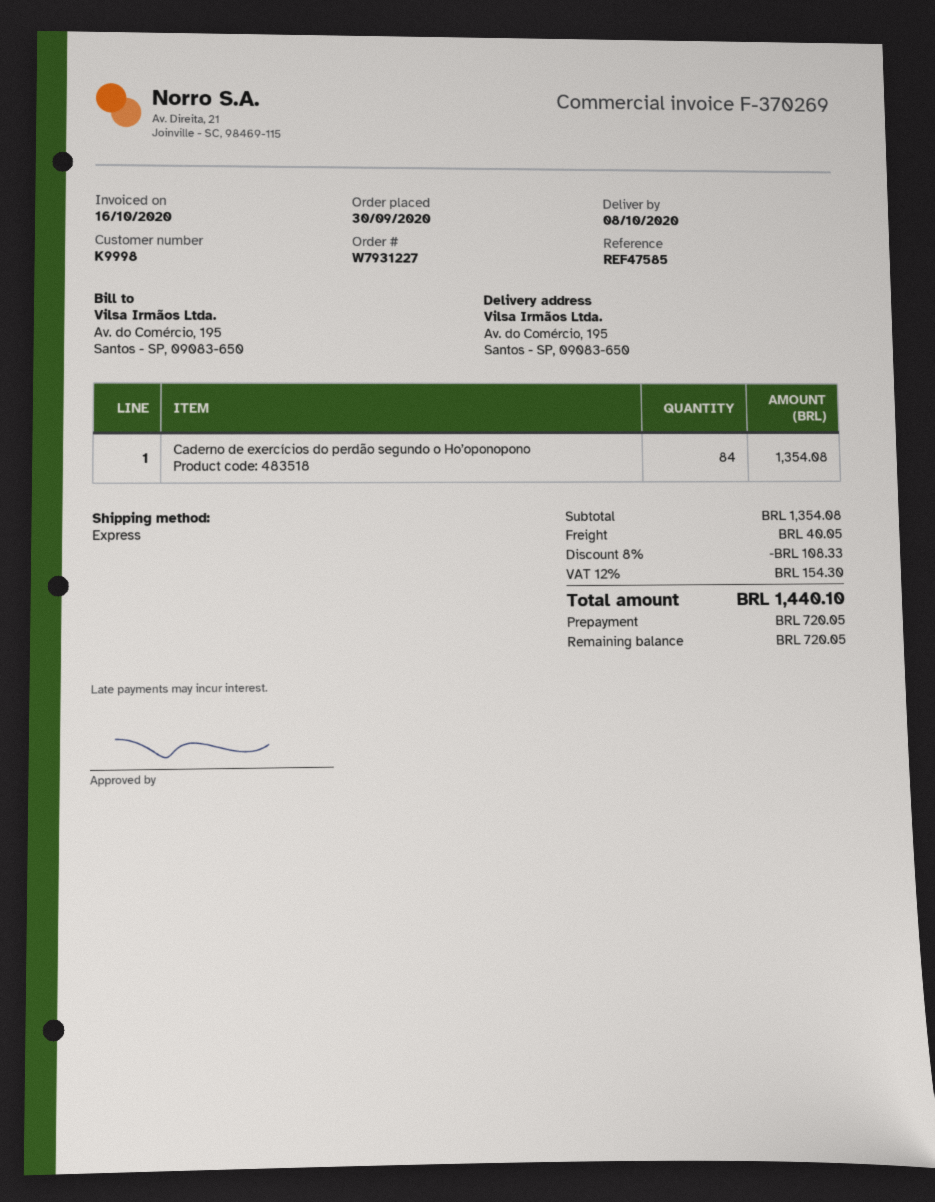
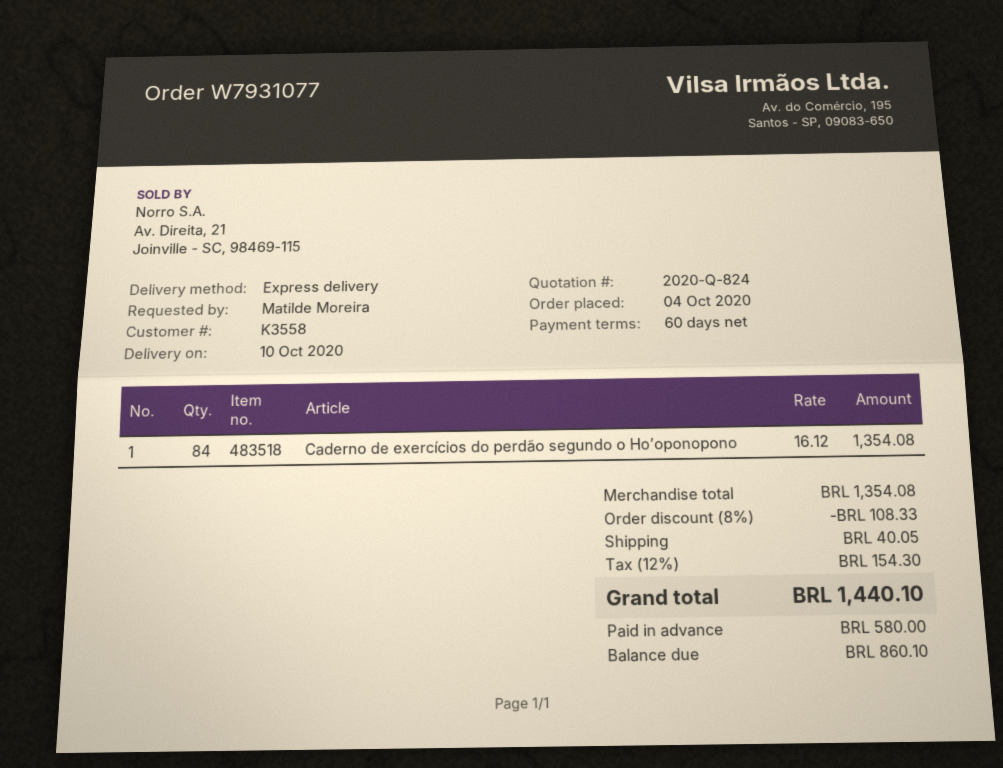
order number: W7931227 -> W7931077
order date: 2020-09-30 -> 2020-10-04
delivery date: 2020-10-08 -> 2020-10-10
customer number: K9998 -> K3558
deposit: 720.05 -> 580.00
balance: 720.05 -> 860.10

